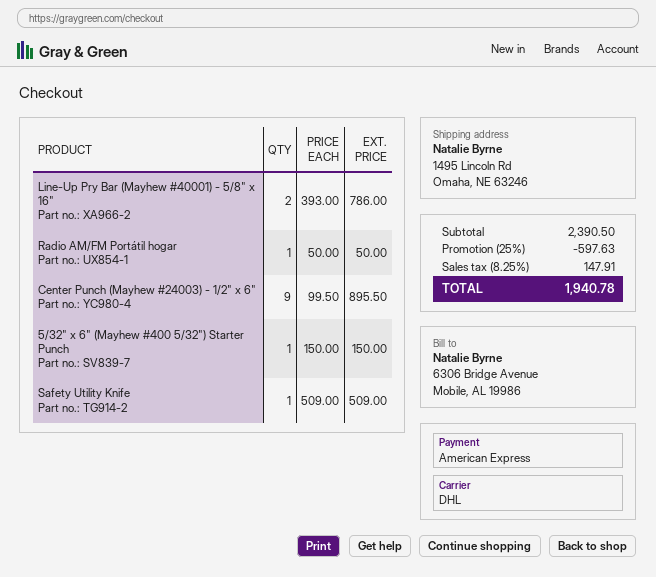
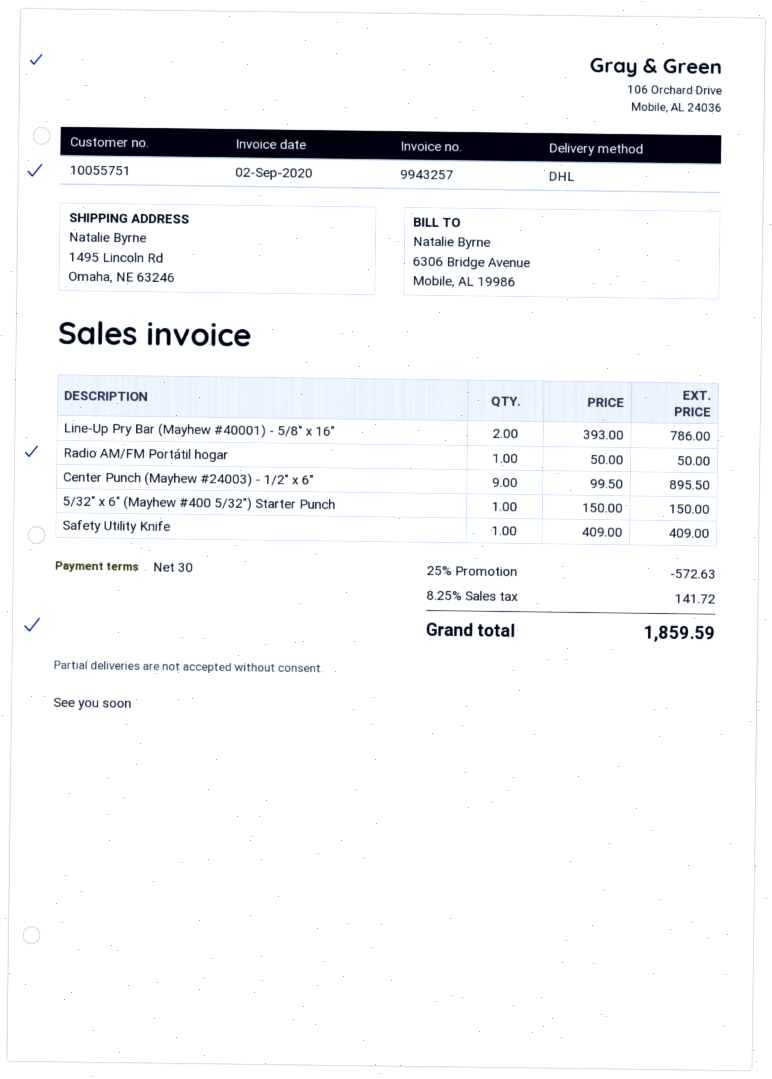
Safety Utility Knife: 1 x 509.00 = 509.00 -> 1 x 409.00 = 409.00
discount: 25% = 597.63 -> 25% = 572.63
tax: 8.25% = 147.91 -> 8.25% = 141.72
total: 1940.78 -> 1859.59

